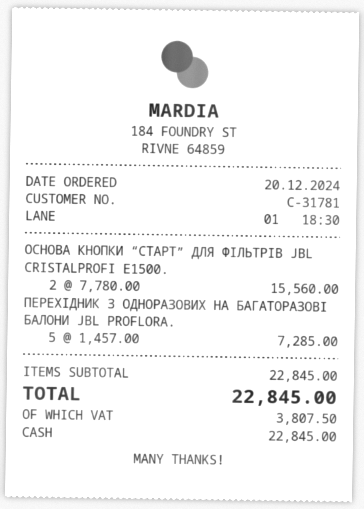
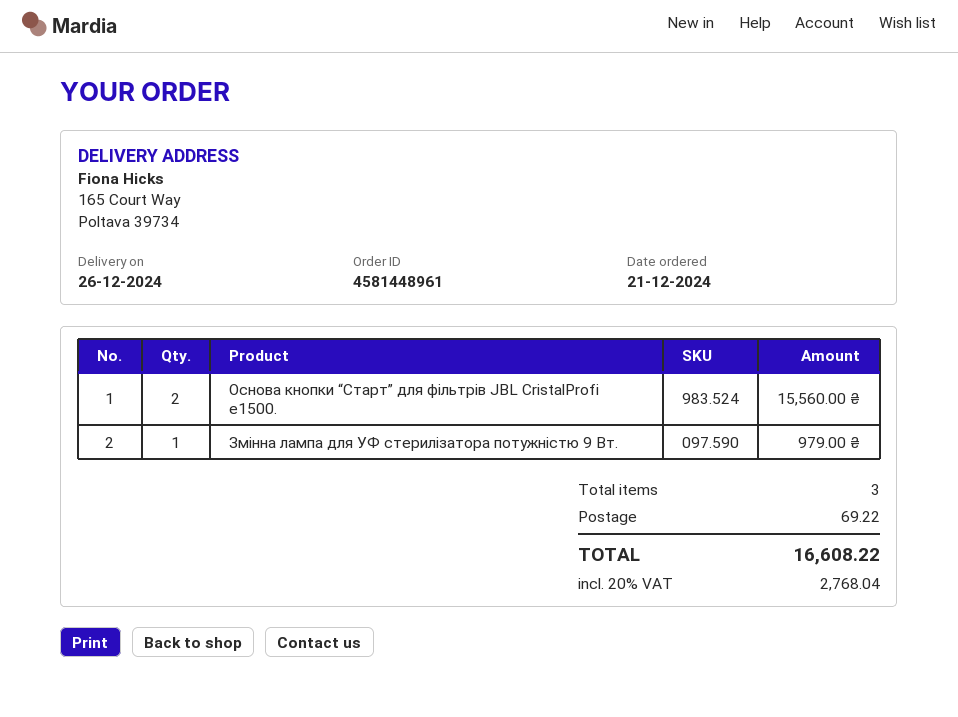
order date: 2024-12-20 -> 2024-12-21
ПЕРЕХІДНИК З ОДНОРАЗОВИХ НА БАГАТОРАЗОВІ БАЛОНИ JBL PROFLORA.: 5 for 7285.00 -> none
Змінна лампа для УФ стерилізатора потужністю 9 Вт.: none -> 1 for 979.00
shipping: none -> 69.22
tax: 3807.50 -> 2768.04
total: 22845.00 -> 16608.22

